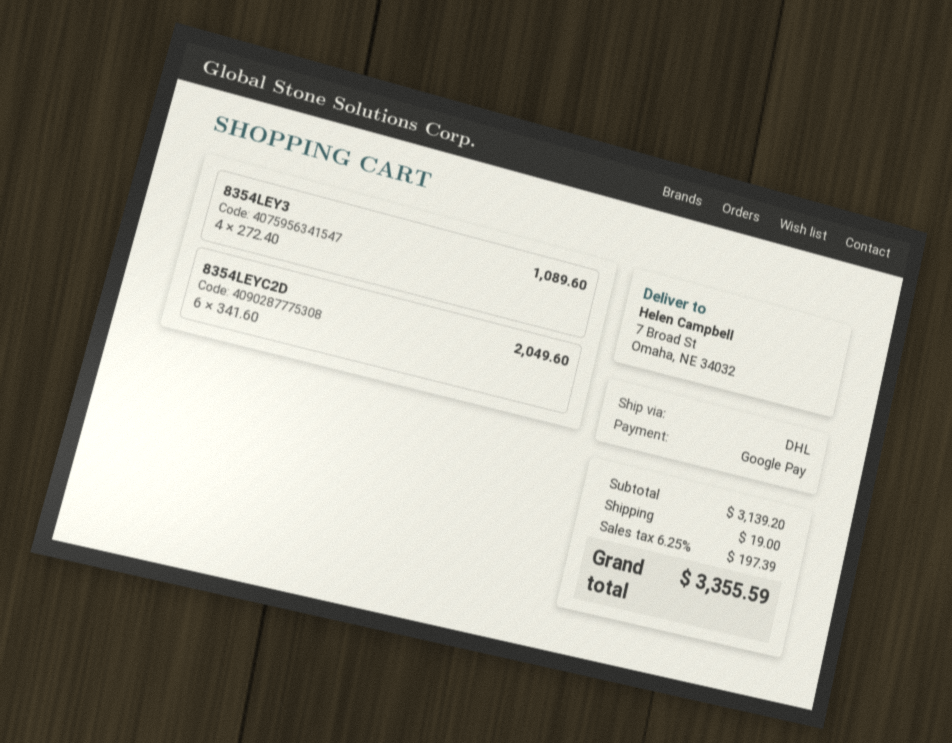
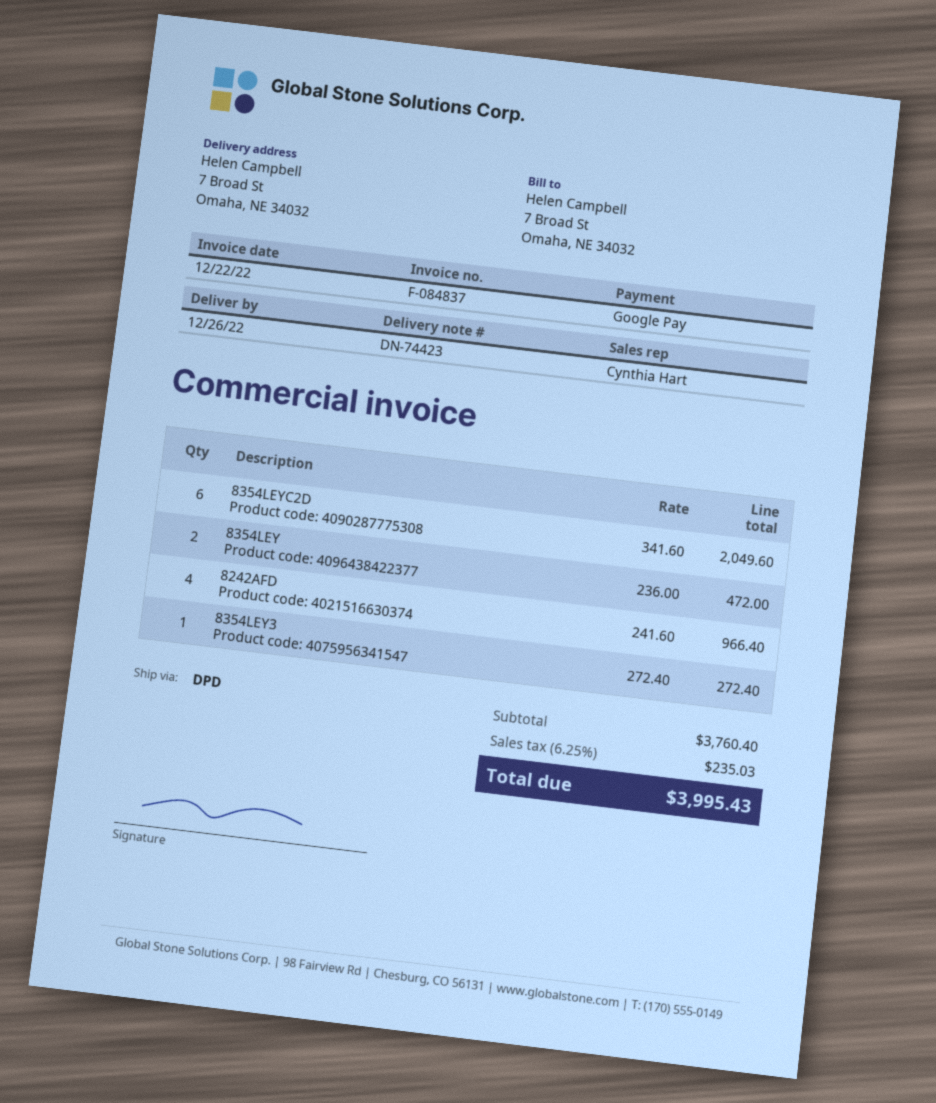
shipping method: DHL -> DPD
8354LEY3: 4 x 272.40 = 1089.60 -> 1 x 272.40 = 272.40
8354LEY: none -> 2 x 236.00 = 472.00
8242AFD: none -> 4 x 241.60 = 966.40
subtotal: 3139.20 -> 3760.40
shipping: 19.00 -> none
tax: 6.25% = 197.39 -> 6.25% = 235.03
total: 3355.59 -> 3995.43

